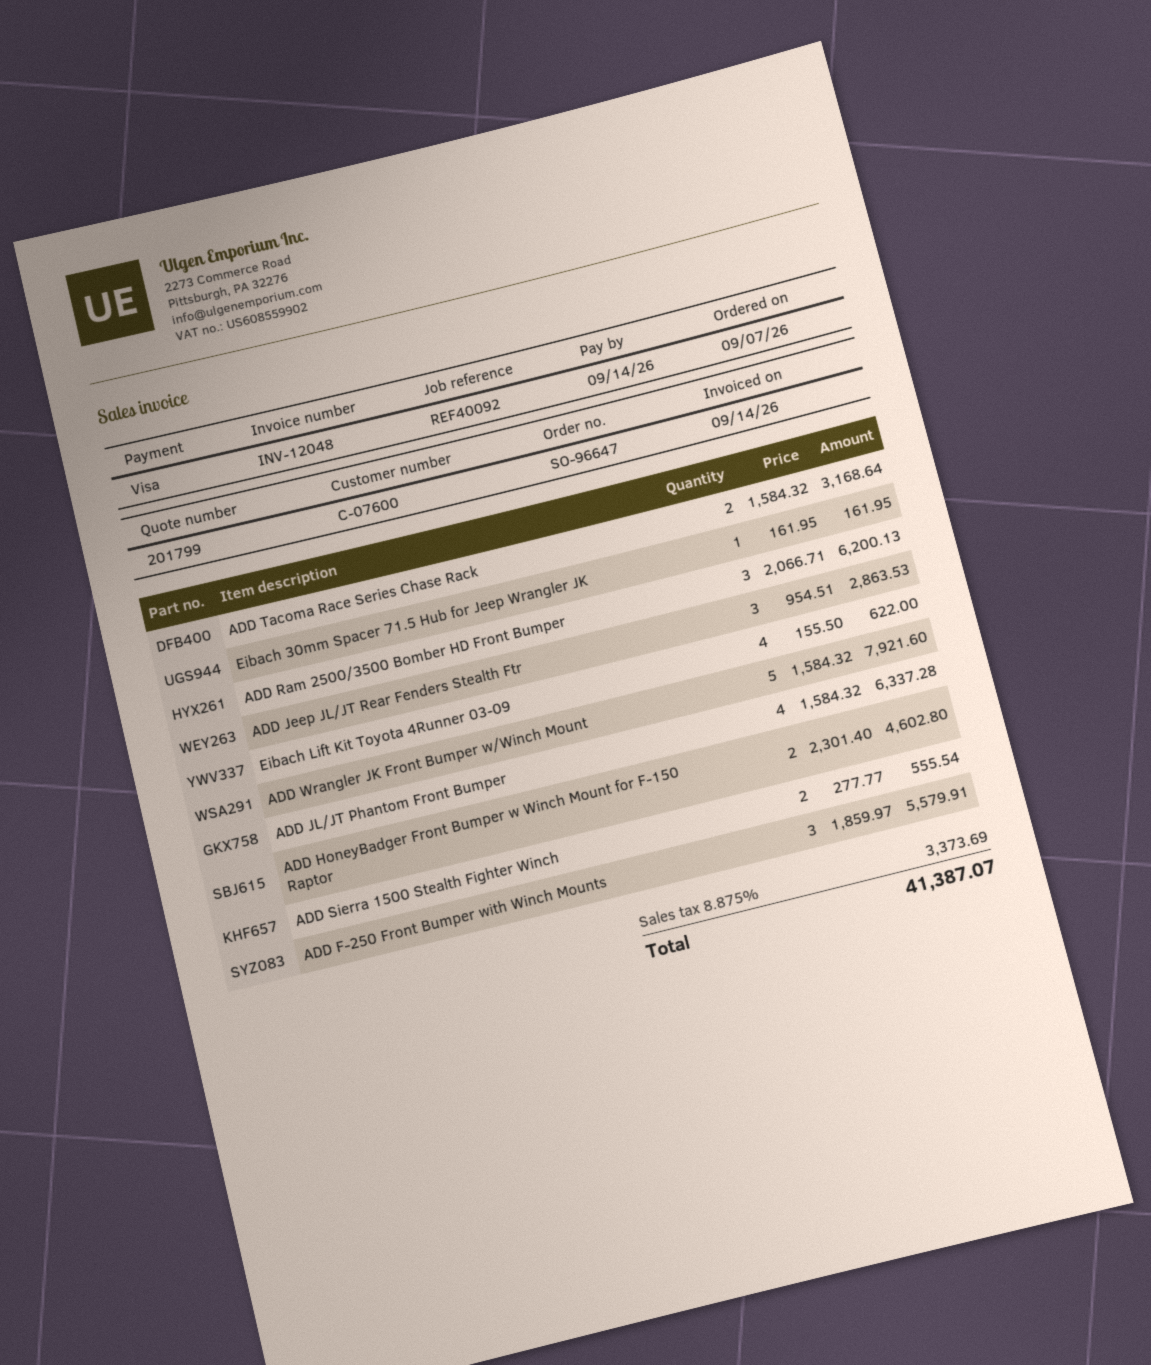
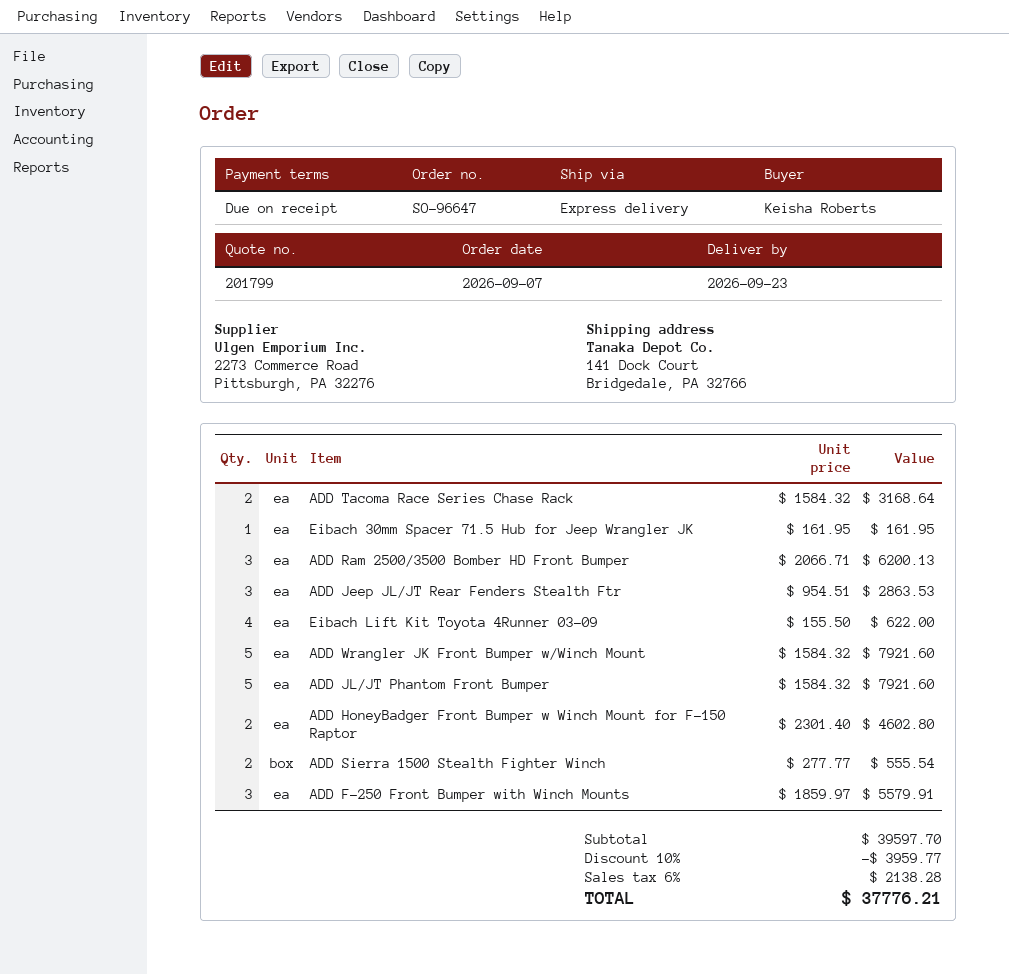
ADD JL/JT Phantom Front Bumper: 4 x 1584.32 = 6337.28 -> 5 x 1584.32 = 7921.60
discount: none -> 10% = 3959.77
tax: 8.875% = 3373.69 -> 6% = 2138.28
total: 41387.07 -> 37776.21

